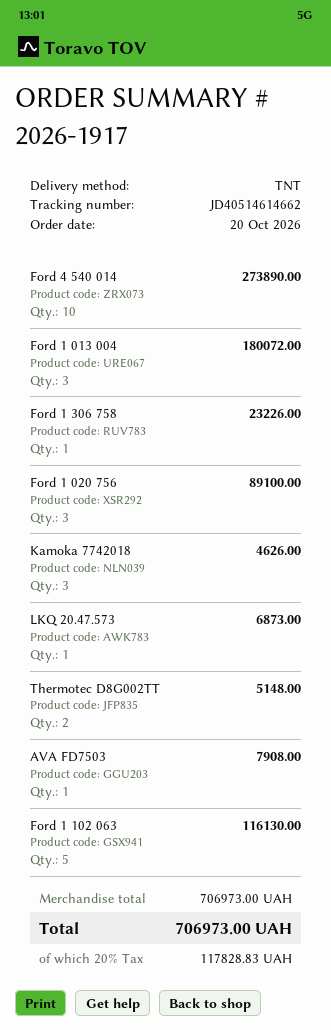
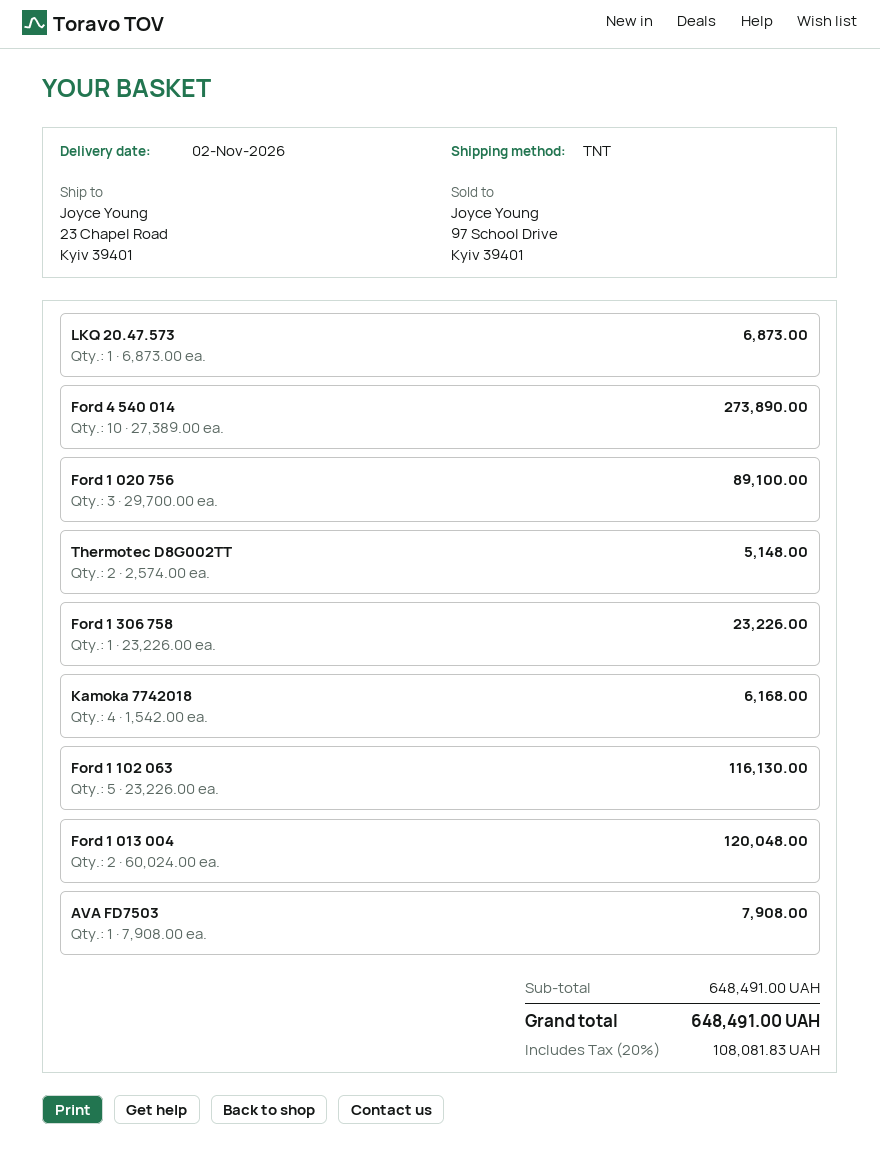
Ford 1 013 004: 3 for 180072.00 -> 2 for 120048.00
Kamoka 7742018: 3 for 4626.00 -> 4 for 6168.00
subtotal: 706973.00 -> 648491.00
tax: 20% = 117828.83 -> 20% = 108081.83
total: 706973.00 -> 648491.00

